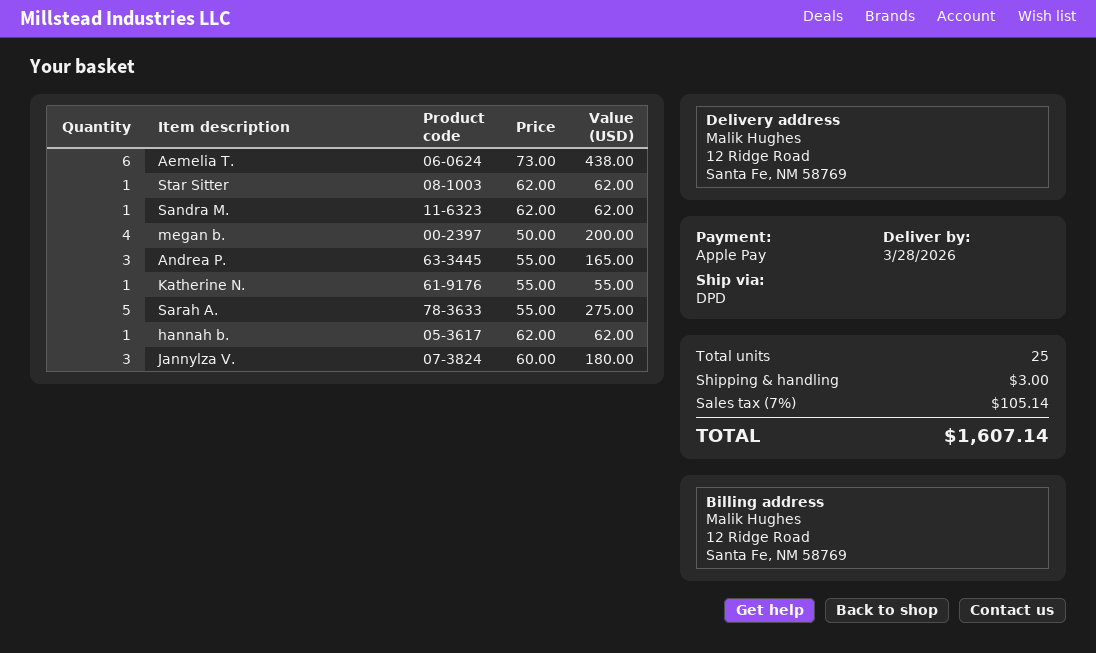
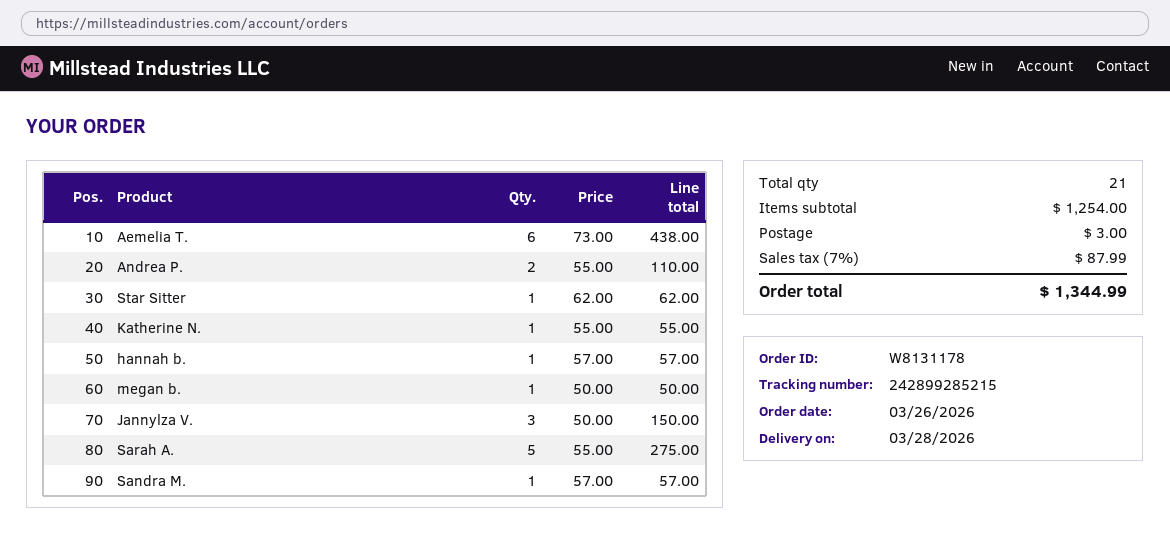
Sandra M.: 1 x 62.00 = 62.00 -> 1 x 57.00 = 57.00
megan b.: 4 x 50.00 = 200.00 -> 1 x 50.00 = 50.00
Andrea P.: 3 x 55.00 = 165.00 -> 2 x 55.00 = 110.00
hannah b.: 1 x 62.00 = 62.00 -> 1 x 57.00 = 57.00
Jannylza V.: 3 x 60.00 = 180.00 -> 3 x 50.00 = 150.00
total quantity: 25 -> 21
tax: 7% = 105.14 -> 7% = 87.99
total: 1607.14 -> 1344.99

